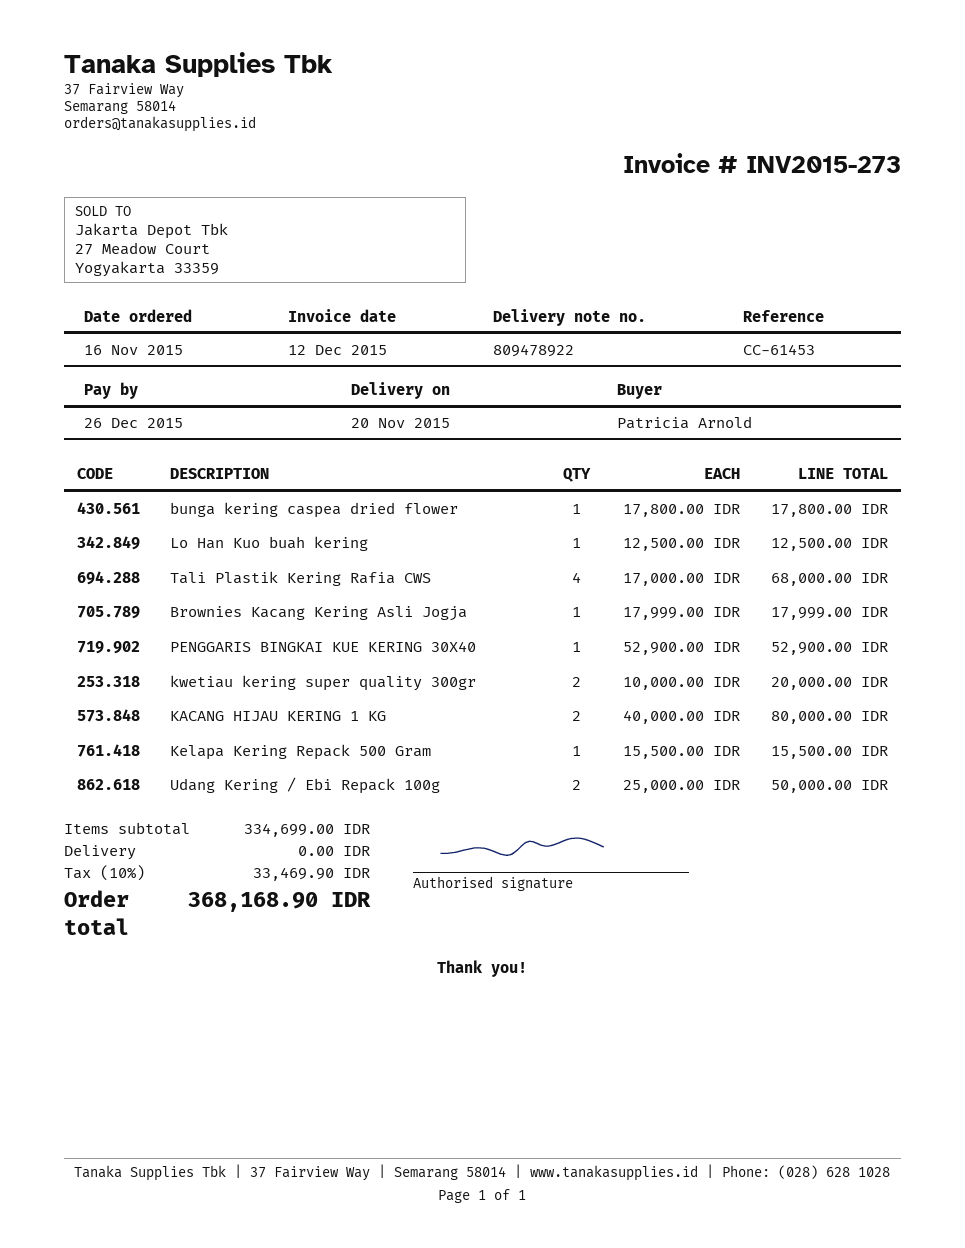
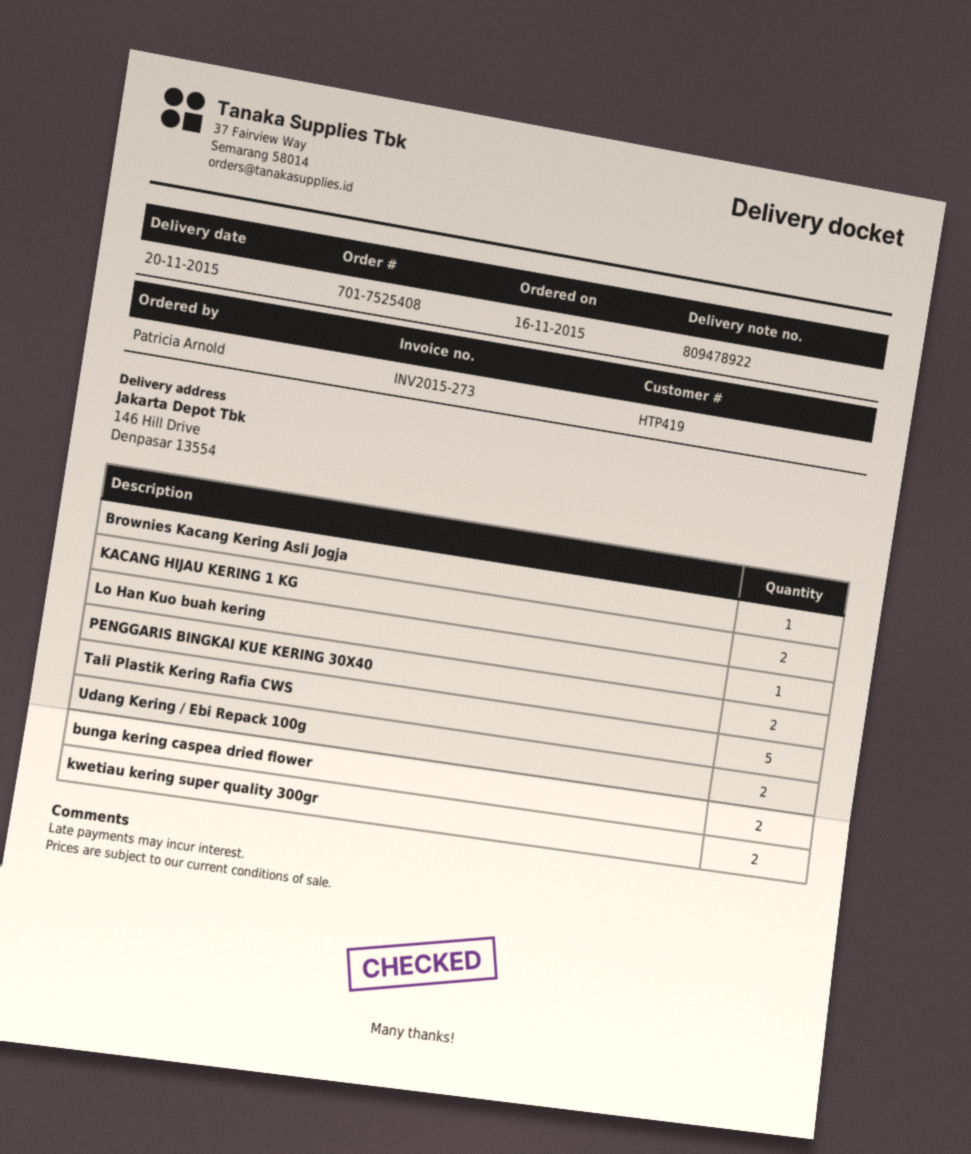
bunga kering caspea dried flower: 1 -> 2
Tali Plastik Kering Rafia CWS: 4 -> 5
PENGGARIS BINGKAI KUE KERING 30X40: 1 -> 2
Kelapa Kering Repack 500 Gram: 1 -> none

